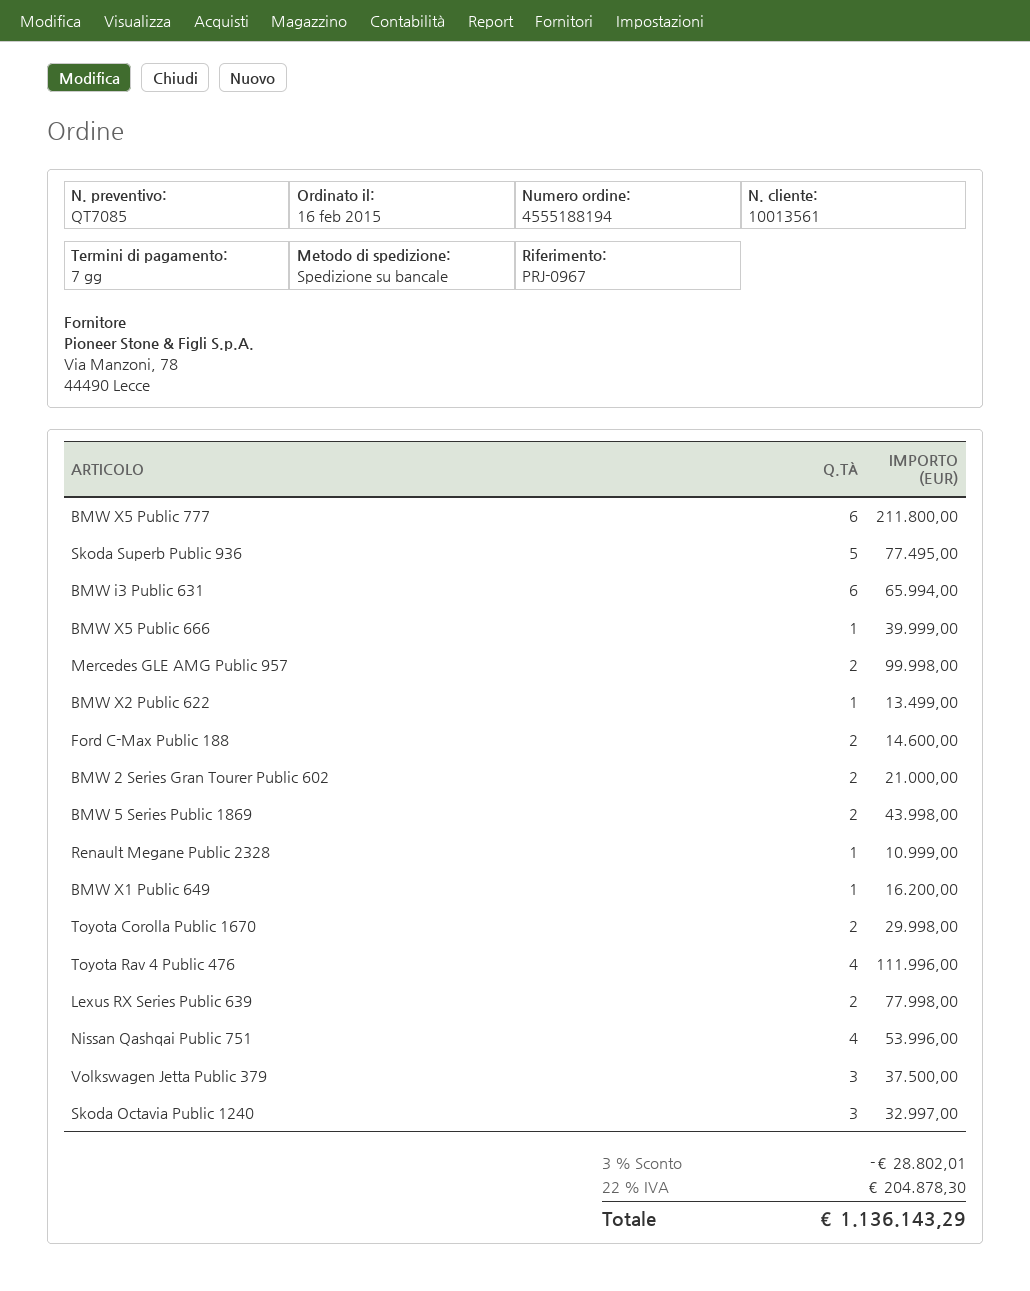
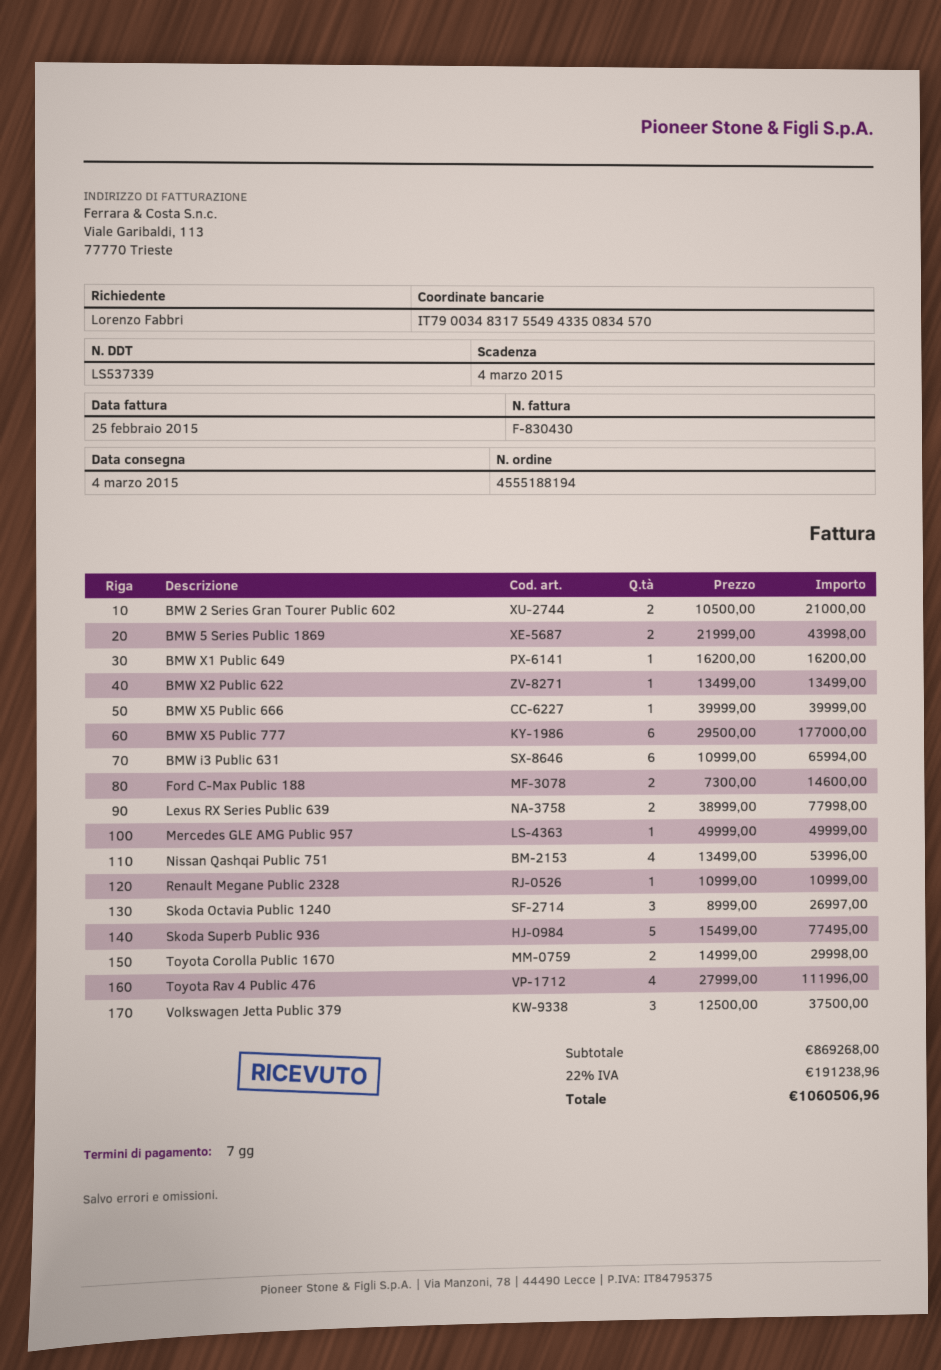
BMW X5 Public 777: 6 for 211800.00 -> 6 for 177000.00
Mercedes GLE AMG Public 957: 2 for 99998.00 -> 1 for 49999.00
Skoda Octavia Public 1240: 3 for 32997.00 -> 3 for 26997.00
discount: 3% = 28802.01 -> none
tax: 22% = 204878.30 -> 22% = 191238.96
total: 1136143.29 -> 1060506.96

